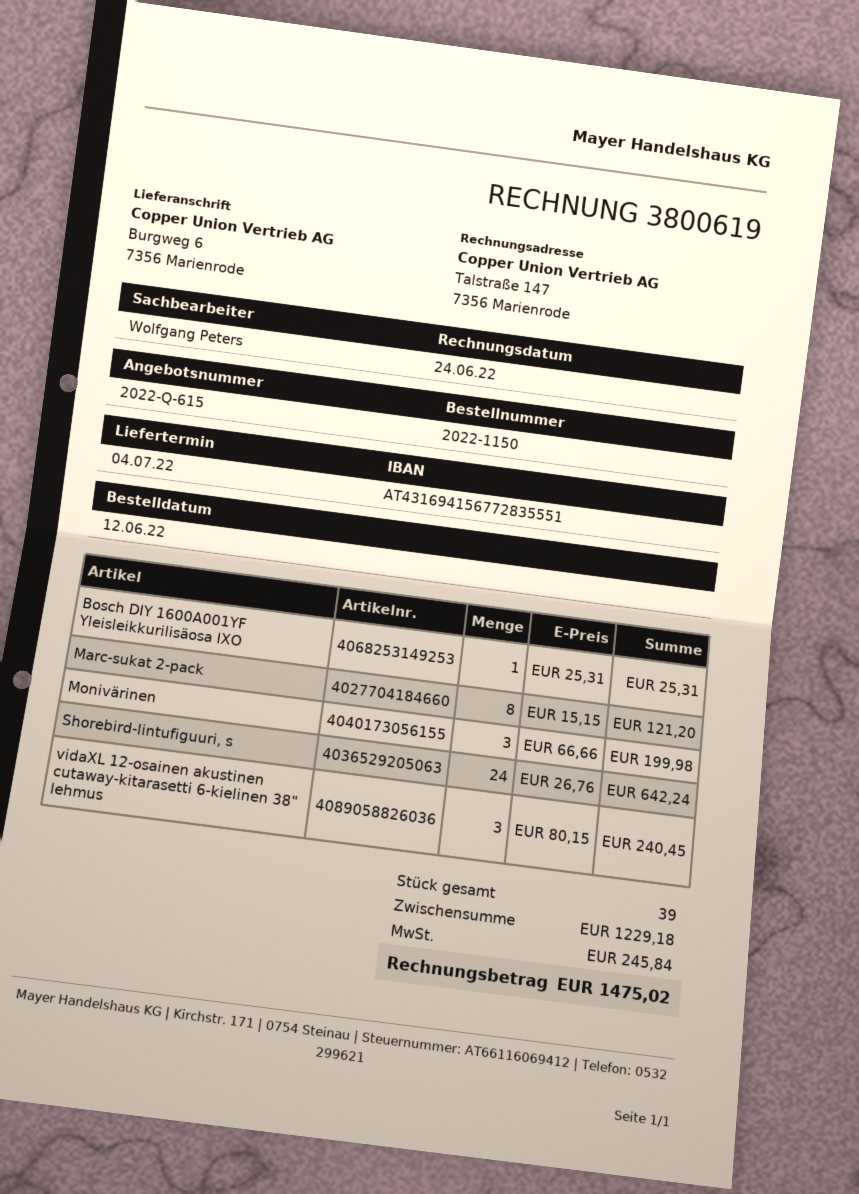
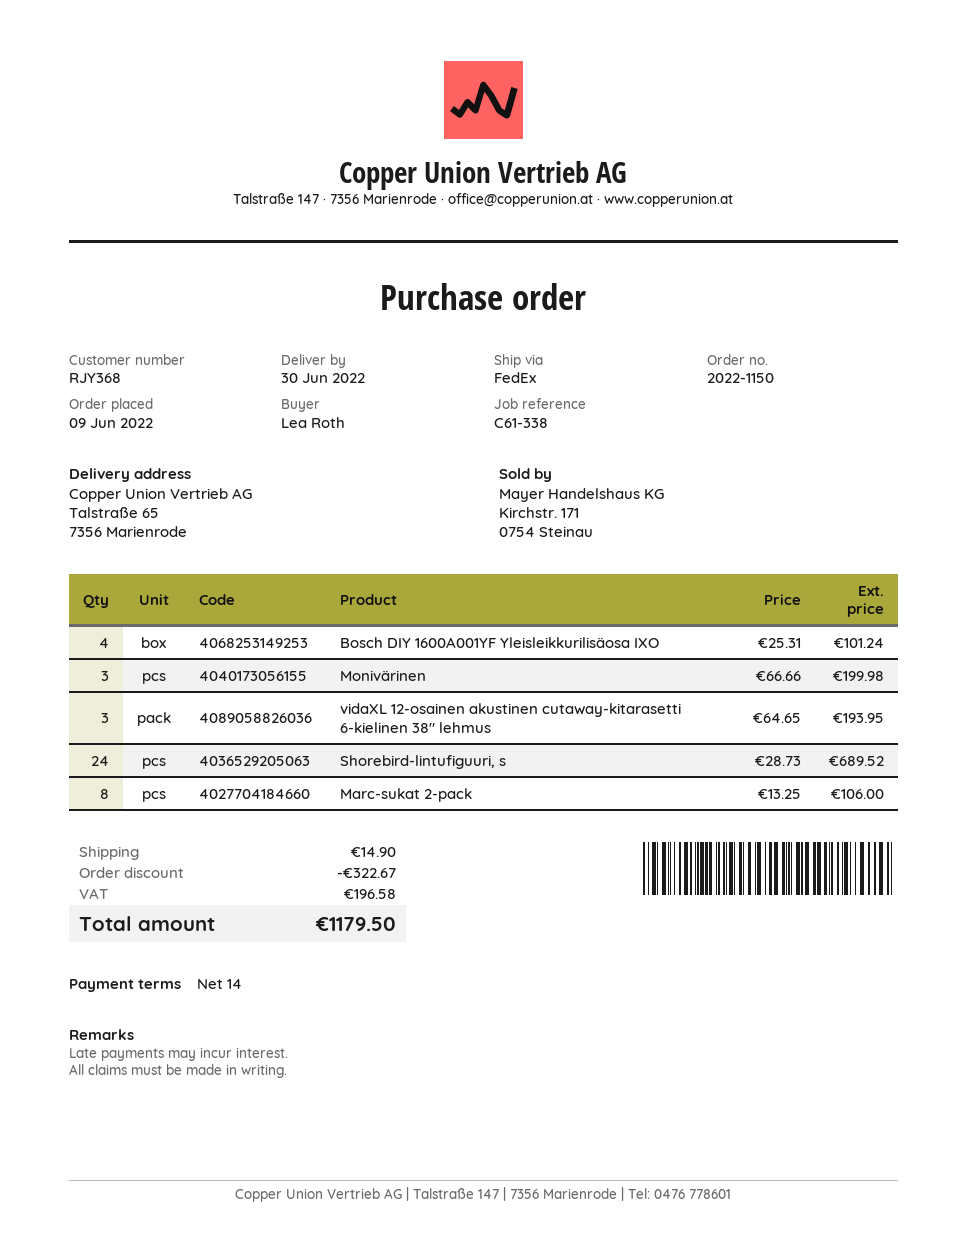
order date: 2022-06-12 -> 2022-06-09
delivery date: 2022-07-04 -> 2022-06-30
ship to: Burgweg 6, 7356 Marienrode -> Talstraße 65, 7356 Marienrode
Bosch DIY 1600A001YF Yleisleikkurilisäosa IXO: 1 x 25.31 = 25.31 -> 4 x 25.31 = 101.24
Marc-sukat 2-pack: 8 x 15.15 = 121.20 -> 8 x 13.25 = 106.00
Shorebird-lintufiguuri, s: 24 x 26.76 = 642.24 -> 24 x 28.73 = 689.52
vidaXL 12-osainen akustinen cutaway-kitarasetti 6-kielinen 38" lehmus: 3 x 80.15 = 240.45 -> 3 x 64.65 = 193.95
discount: none -> 322.67
shipping: none -> 14.90
tax: 245.84 -> 196.58
total: 1475.02 -> 1179.50

